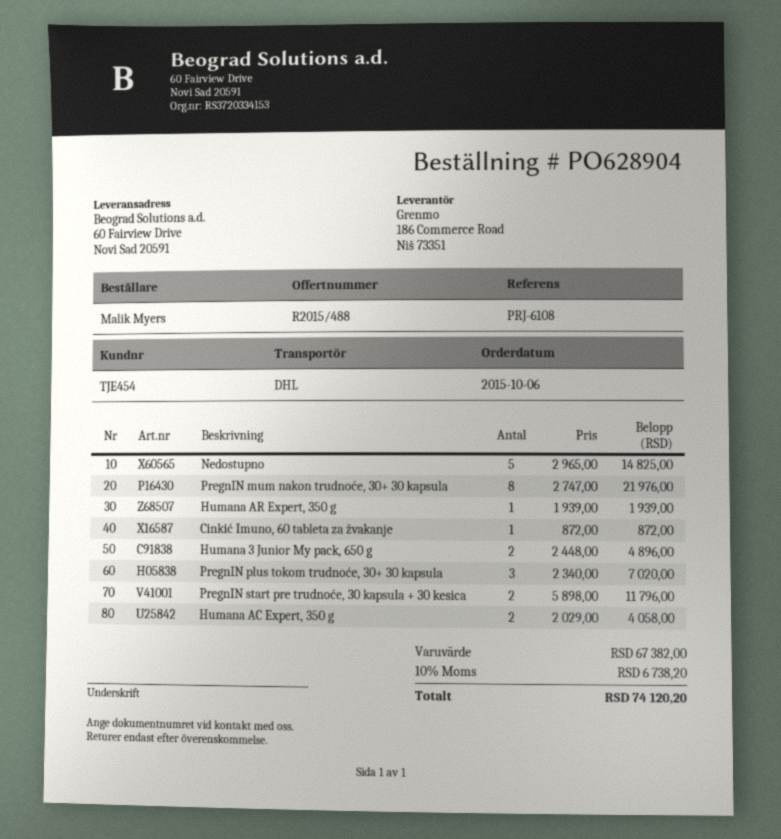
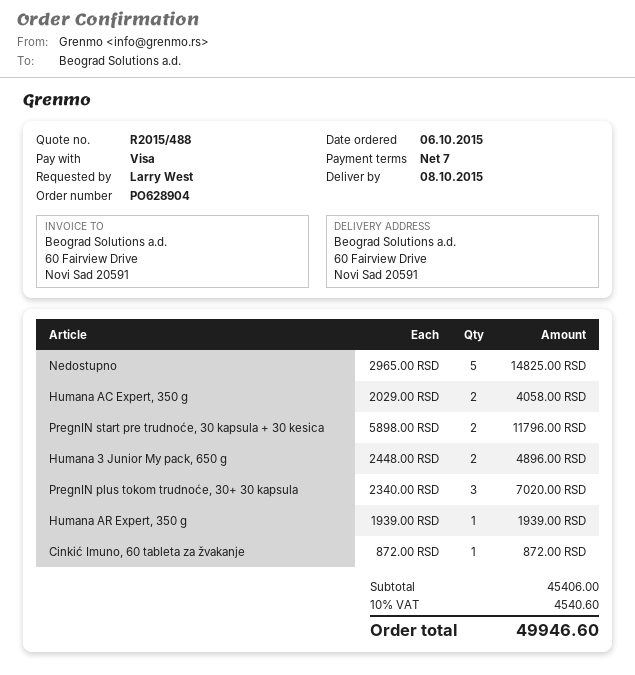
ordered by: Malik Myers -> Larry West
PregnIN mum nakon trudnoće, 30+ 30 kapsula: 8 x 2747.00 = 21976.00 -> none
subtotal: 67382.00 -> 45406.00
tax: 10% = 6738.20 -> 10% = 4540.60
total: 74120.20 -> 49946.60

